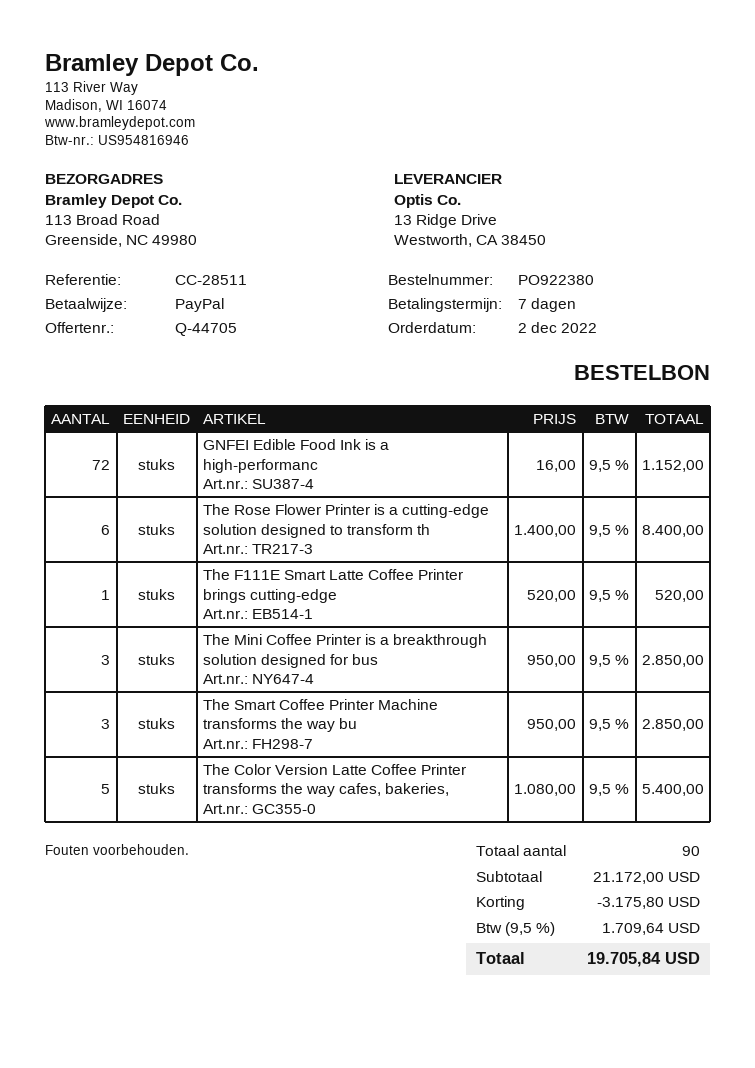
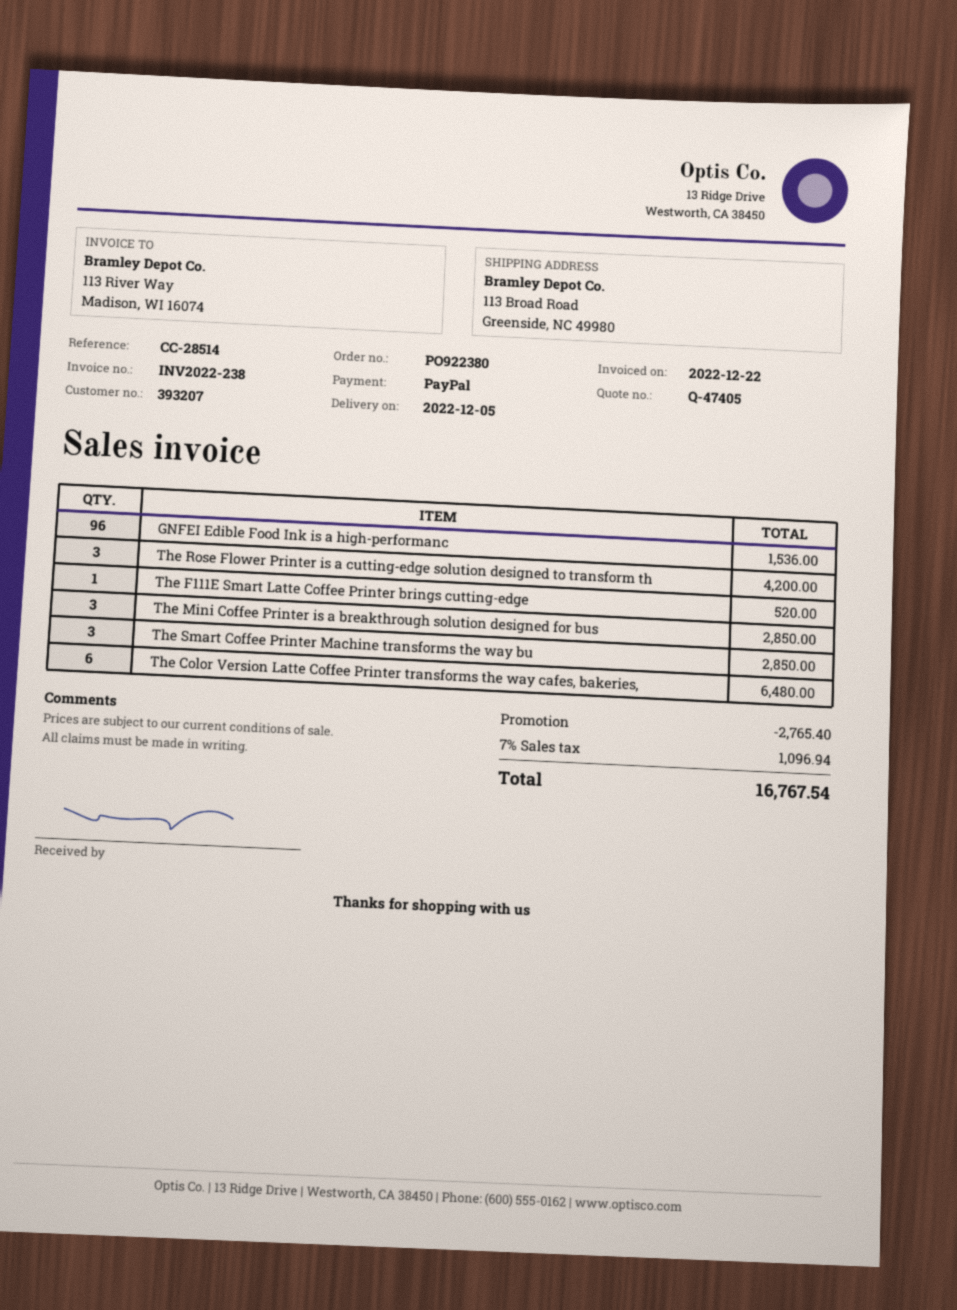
quote number: Q-44705 -> Q-47405
reference: CC-28511 -> CC-28514
GNFEI Edible Food Ink is a high-performanc: 72 for 1152.00 -> 96 for 1536.00
The Rose Flower Printer is a cutting-edge solution designed to transform th: 6 for 8400.00 -> 3 for 4200.00
The Color Version Latte Coffee Printer transforms the way cafes, bakeries,: 5 for 5400.00 -> 6 for 6480.00
discount: 3175.80 -> 2765.40
tax: 9.5% = 1709.64 -> 7% = 1096.94
total: 19705.84 -> 16767.54

